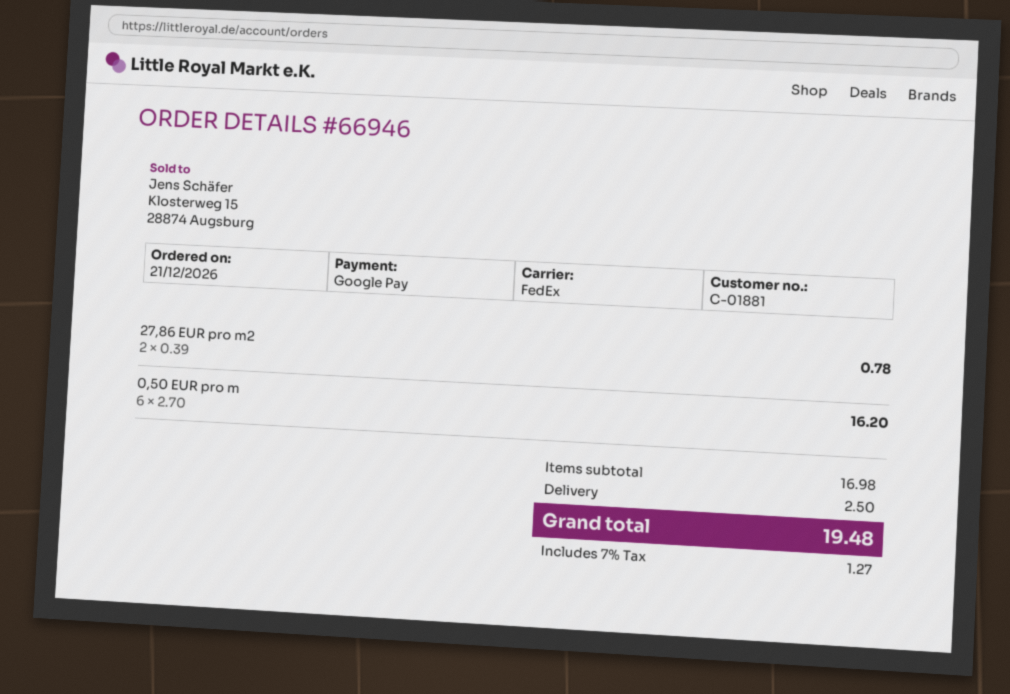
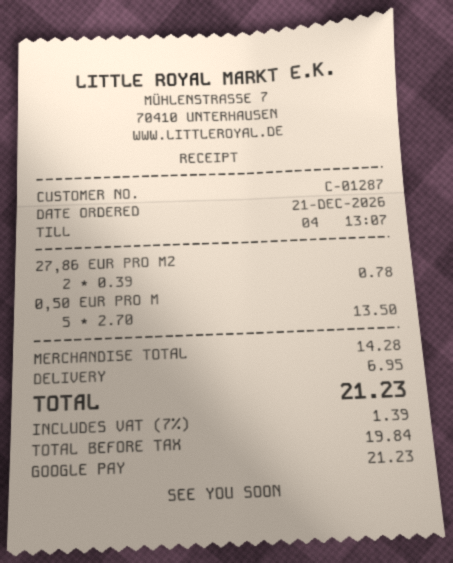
customer number: C-01881 -> C-01287
0,50 EUR pro m: 6 x 2.70 = 16.20 -> 5 x 2.70 = 13.50
subtotal: 16.98 -> 14.28
shipping: 2.50 -> 6.95
tax: 7% = 1.27 -> 7% = 1.39
total: 19.48 -> 21.23

